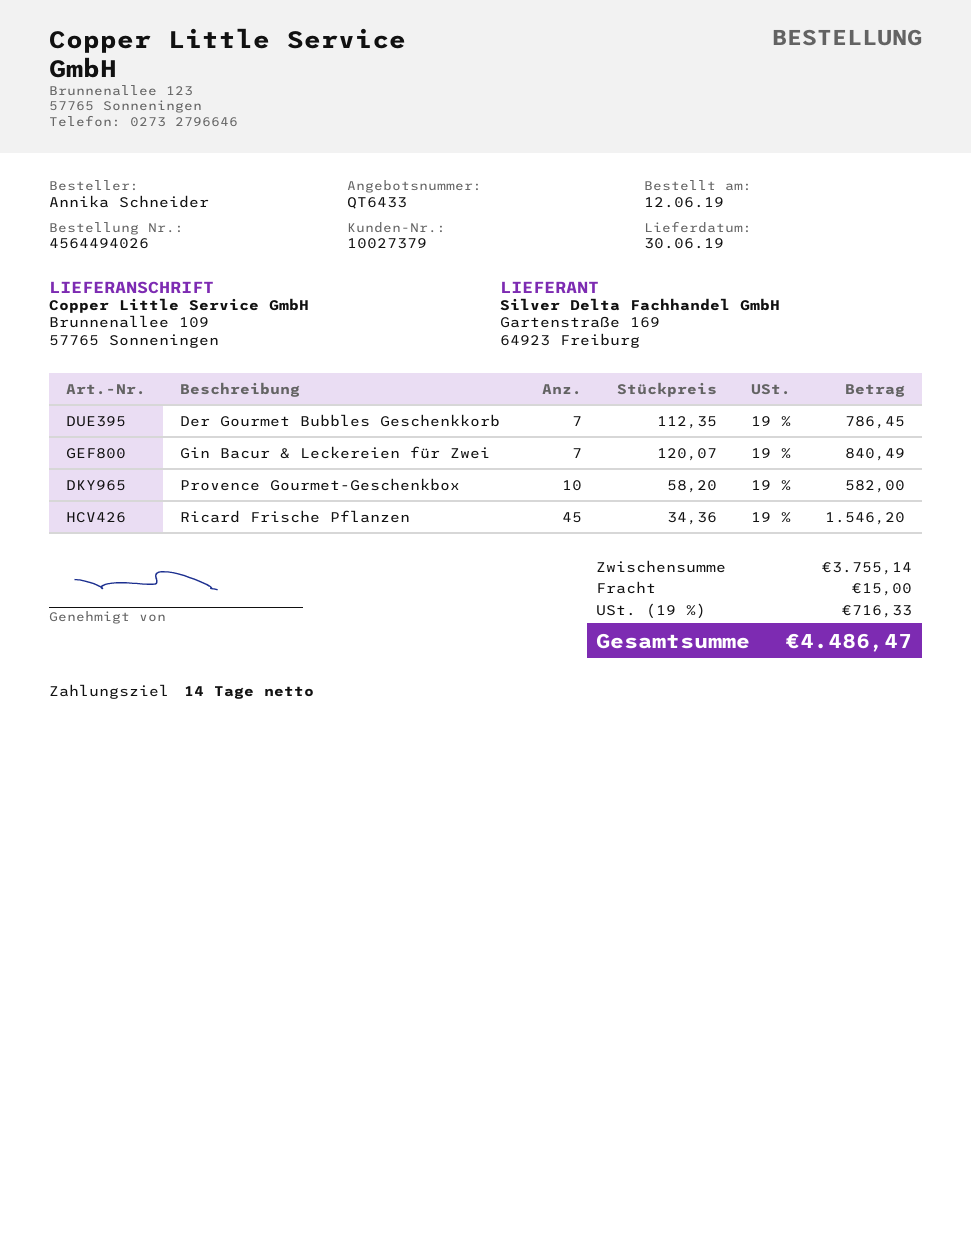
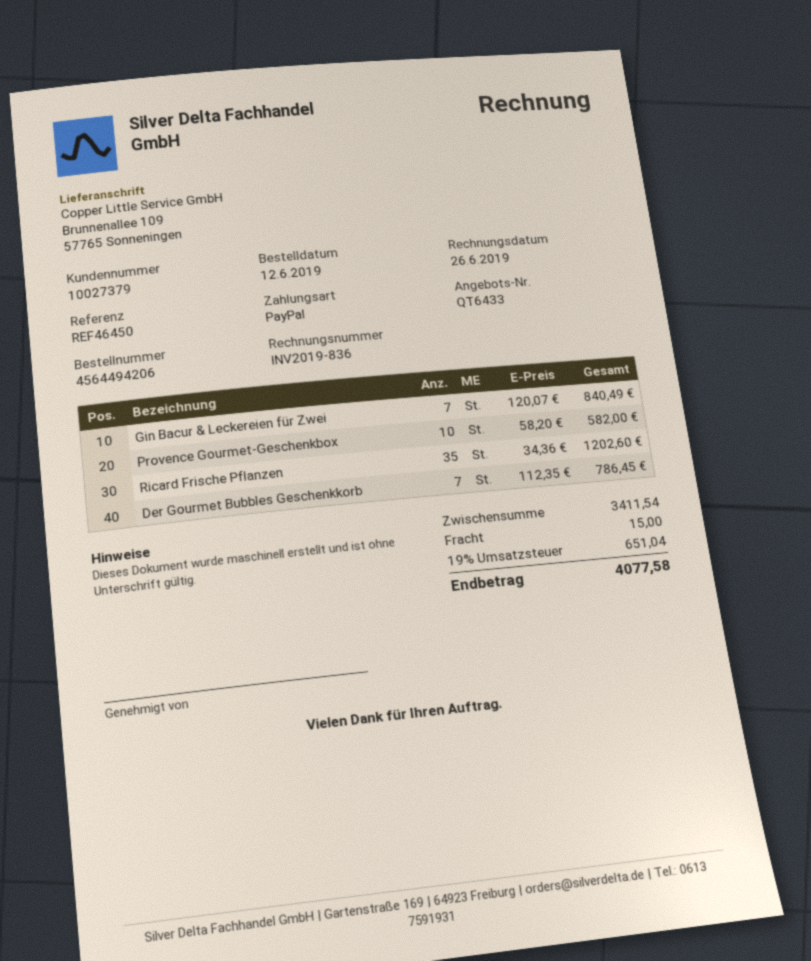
order number: 4564494026 -> 4564494206
Ricard Frische Pflanzen: 45 x 34.36 = 1546.20 -> 35 x 34.36 = 1202.60
subtotal: 3755.14 -> 3411.54
tax: 19% = 716.33 -> 19% = 651.04
total: 4486.47 -> 4077.58

